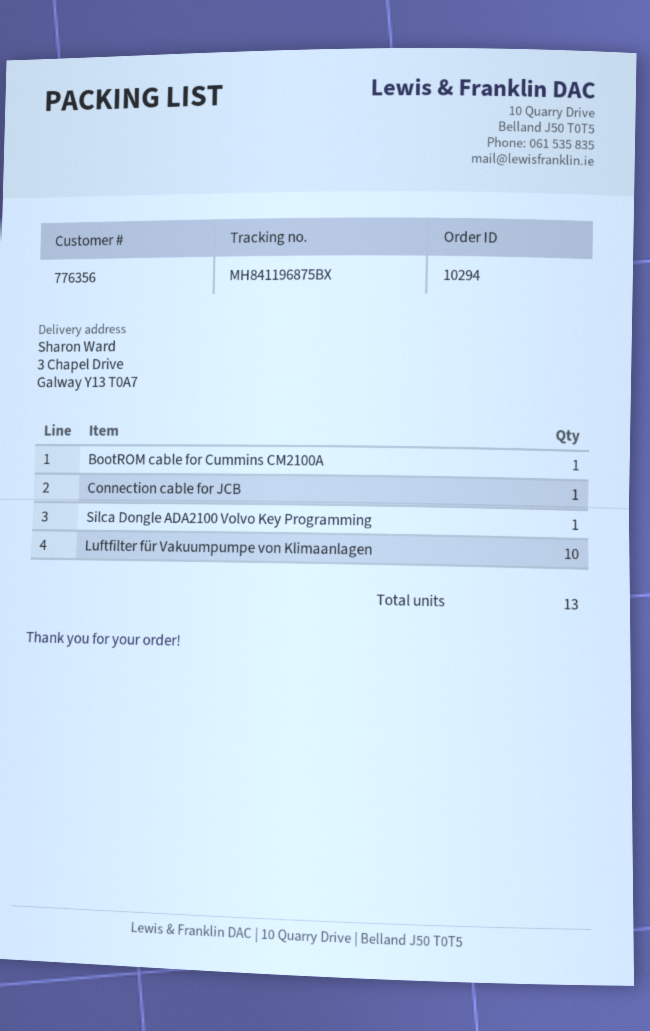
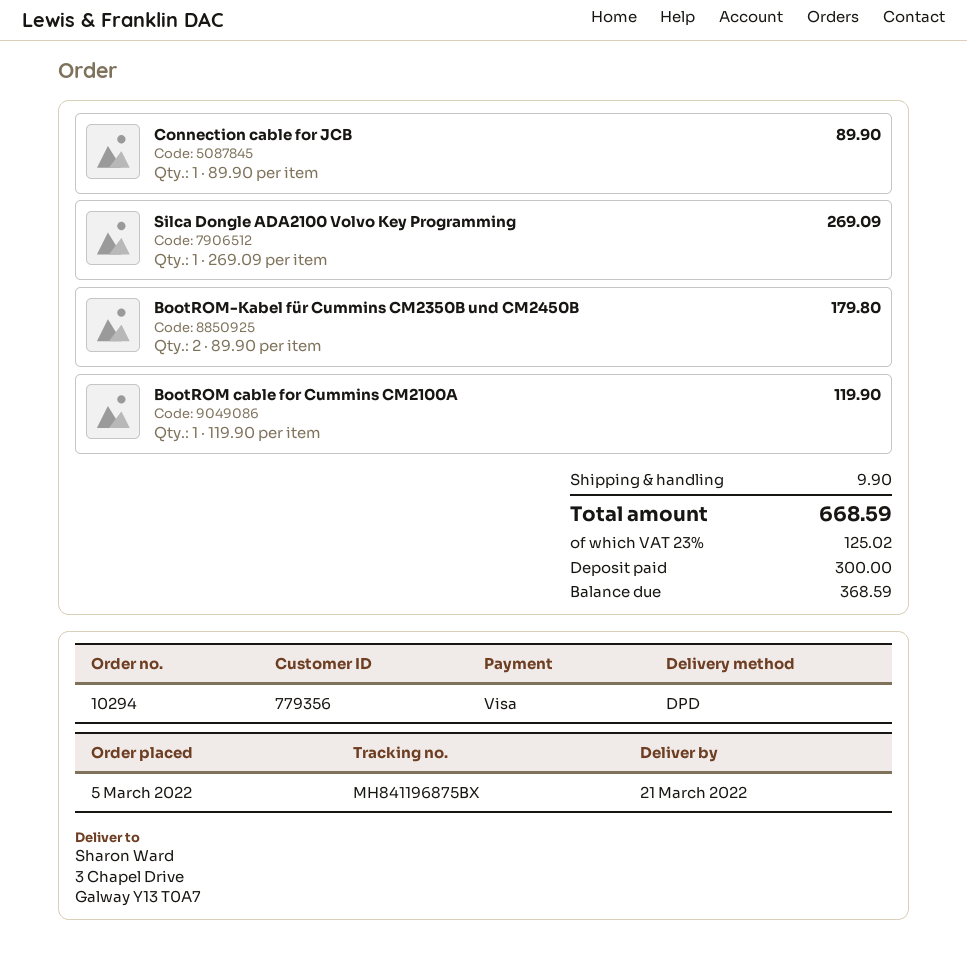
customer number: 776356 -> 779356
Luftfilter für Vakuumpumpe von Klimaanlagen: 10 -> none
BootROM-Kabel für Cummins CM2350B und CM2450B: none -> 2

